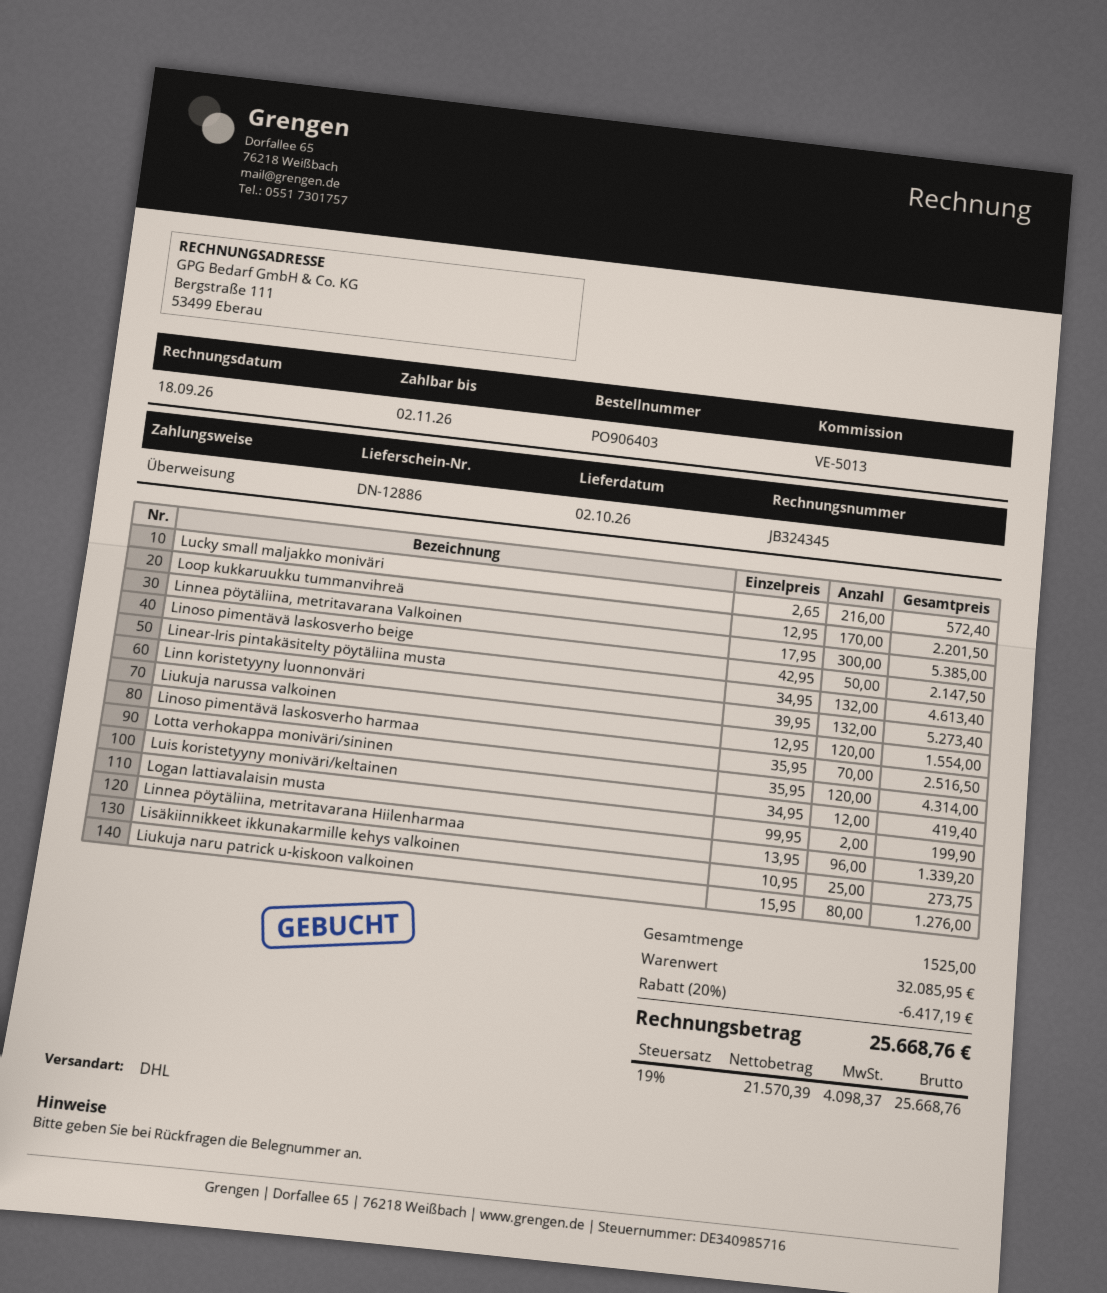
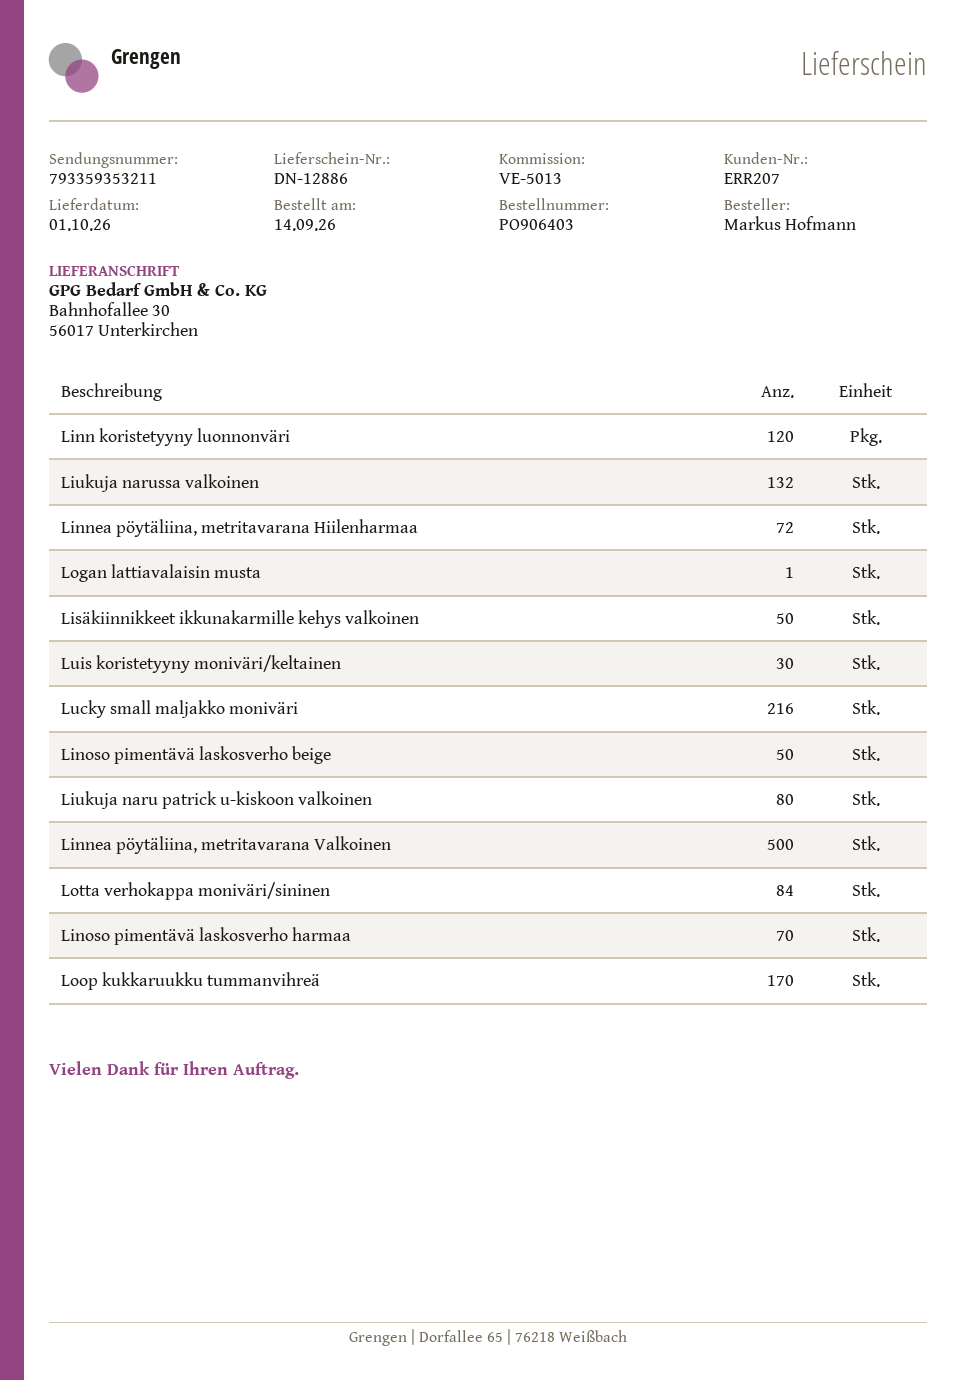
delivery date: 2026-10-02 -> 2026-10-01
Linnea pöytäliina, metritavarana Valkoinen: 300 -> 500
Linear-Iris pintakäsitelty pöytäliina musta: 132 -> none
Linn koristetyyny luonnonväri: 132 -> 120
Liukuja narussa valkoinen: 120 -> 132
Lotta verhokappa moniväri/sininen: 120 -> 84
Luis koristetyyny moniväri/keltainen: 12 -> 30
Logan lattiavalaisin musta: 2 -> 1
Linnea pöytäliina, metritavarana Hiilenharmaa: 96 -> 72
Lisäkiinnikkeet ikkunakarmille kehys valkoinen: 25 -> 50

